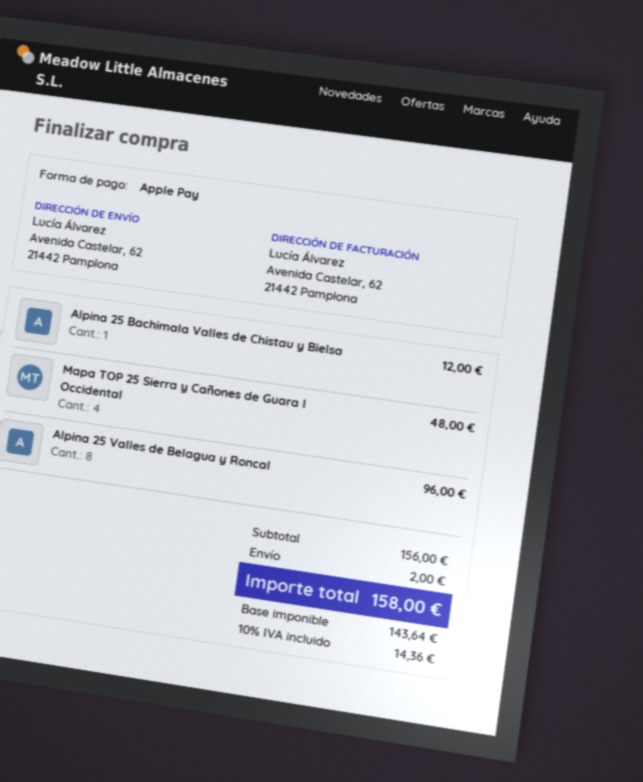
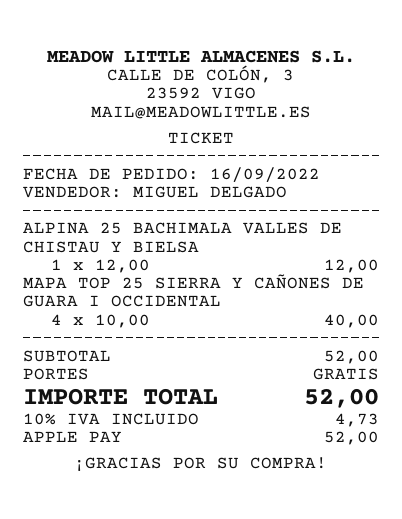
Mapa TOP 25 Sierra y Cañones de Guara I Occidental: 4 for 48.00 -> 4 for 40.00
Alpina 25 Valles de Belagua y Roncal: 8 for 96.00 -> none
subtotal: 156.00 -> 52.00
shipping: 2.00 -> 0.00
tax: 10% = 14.36 -> 10% = 4.73
total: 158.00 -> 52.00

